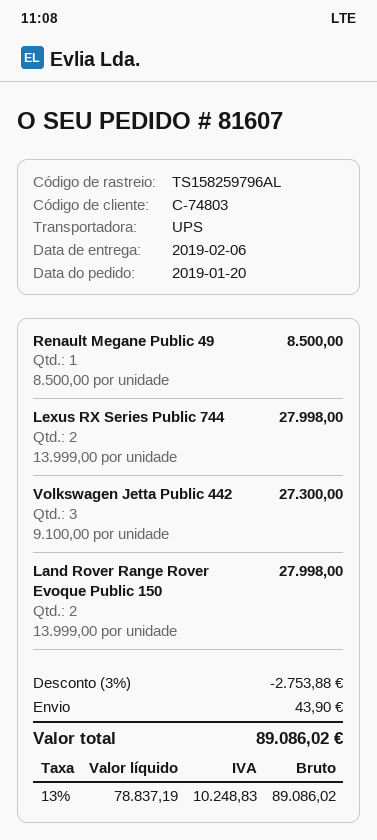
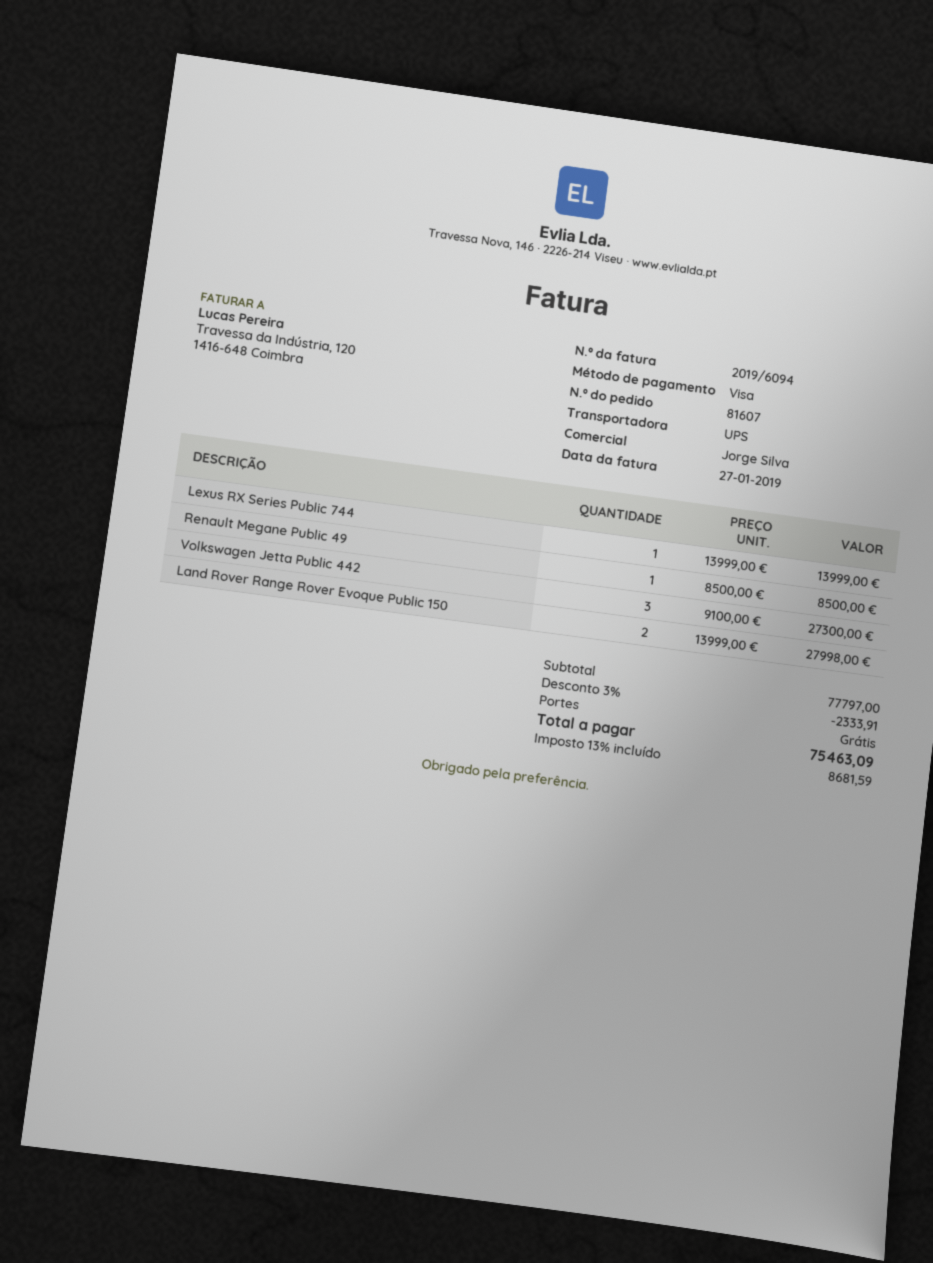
Lexus RX Series Public 744: 2 x 13999.00 = 27998.00 -> 1 x 13999.00 = 13999.00
discount: 3% = 2753.88 -> 3% = 2333.91
shipping: 43.90 -> 0.00
tax: 13% = 10248.83 -> 13% = 8681.59
total: 89086.02 -> 75463.09

